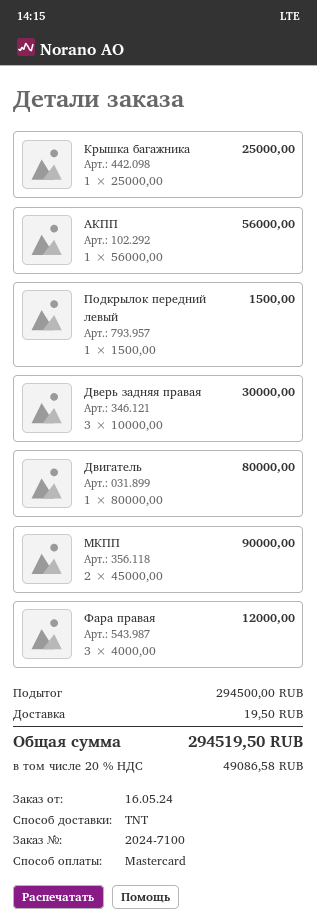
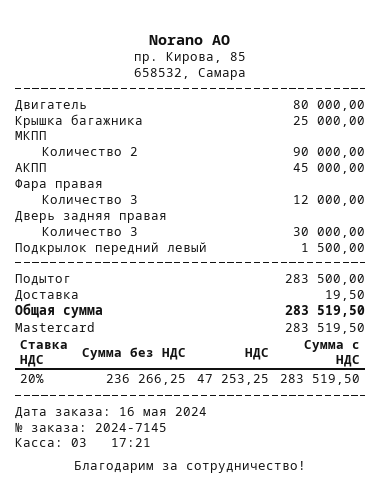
order number: 2024-7100 -> 2024-7145
АКПП: 1 for 56000.00 -> 1 for 45000.00
subtotal: 294500.00 -> 283500.00
tax: 20% = 49086.58 -> 20% = 47253.25
total: 294519.50 -> 283519.50

